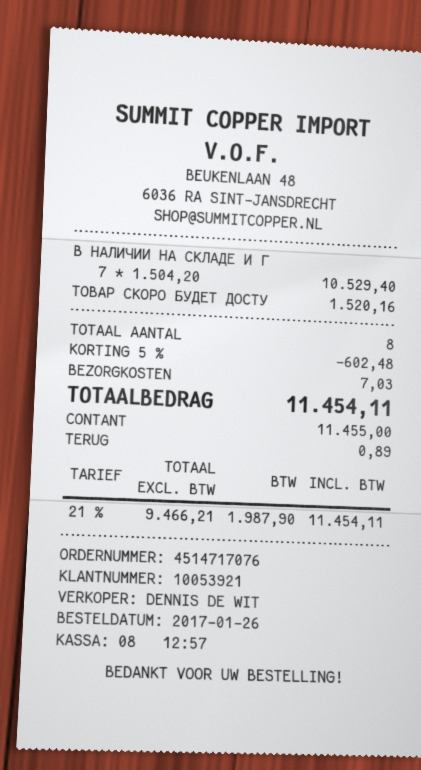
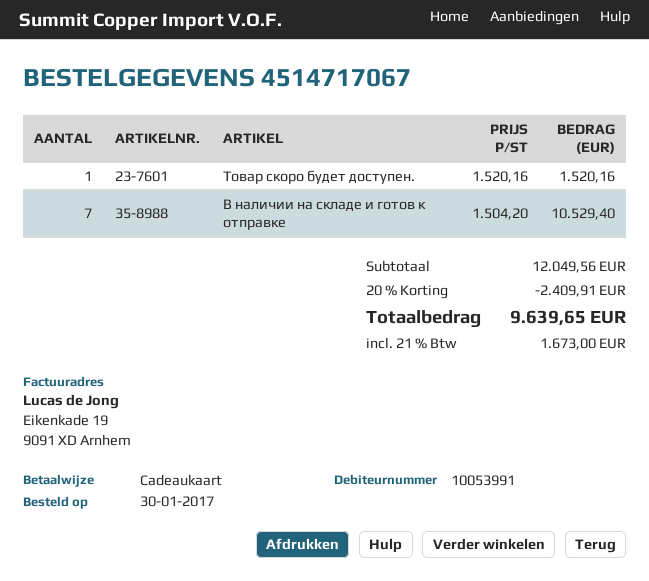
order number: 4514717076 -> 4514717067
order date: 2017-01-26 -> 2017-01-30
customer number: 10053921 -> 10053991
payment method: cash -> gift card
discount: 5% = 602.48 -> 20% = 2409.91
shipping: 7.03 -> none
tax: 21% = 1987.90 -> 21% = 1673.00
total: 11454.11 -> 9639.65

